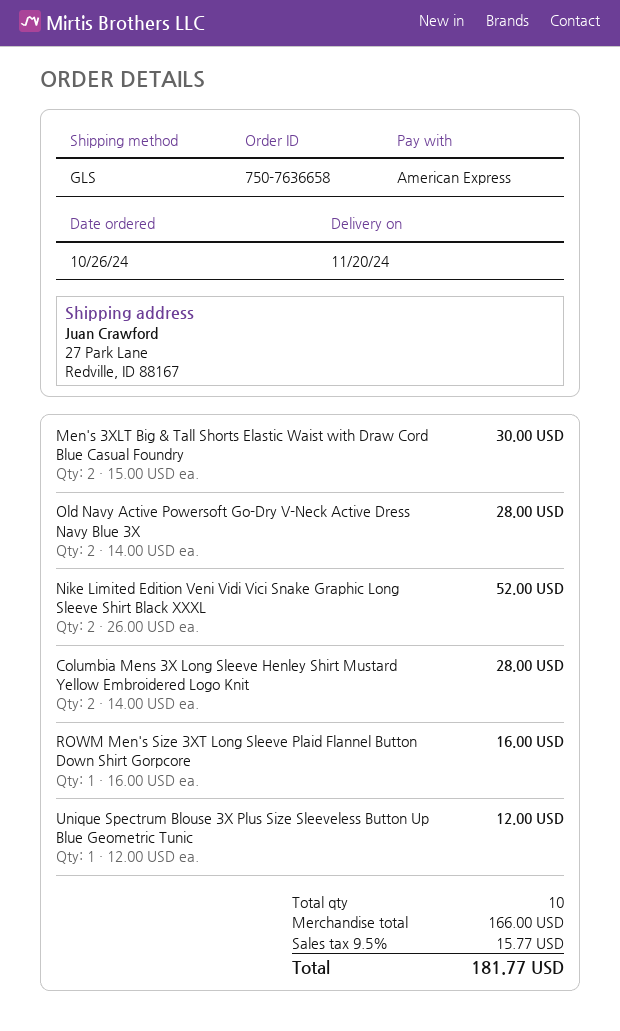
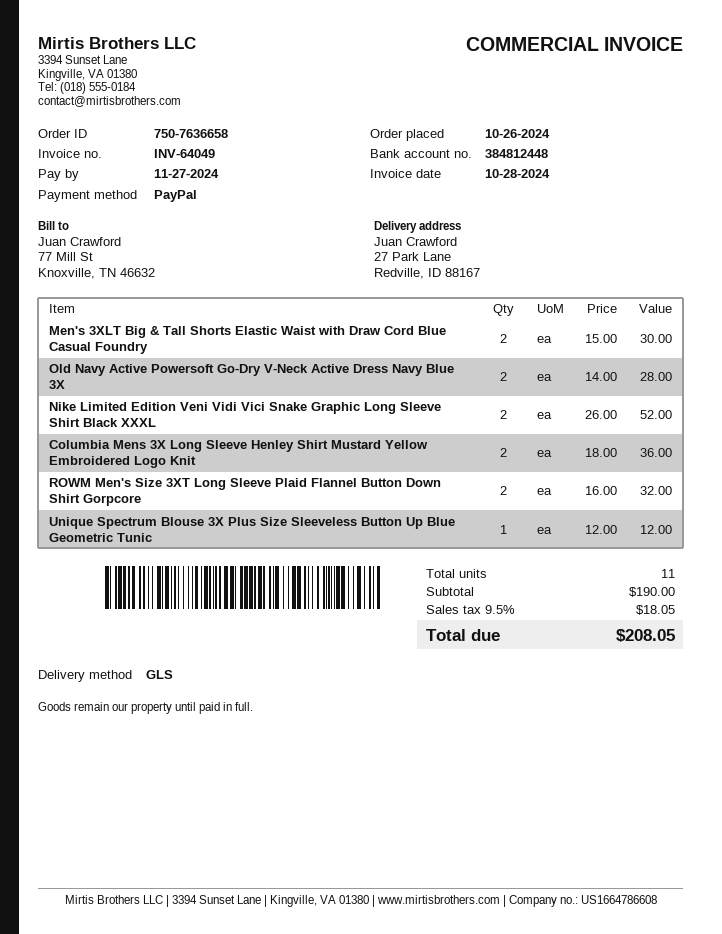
payment method: American Express -> PayPal
Columbia Mens 3X Long Sleeve Henley Shirt Mustard Yellow Embroidered Logo Knit: 2 x 14.00 = 28.00 -> 2 x 18.00 = 36.00
ROWM Men's Size 3XT Long Sleeve Plaid Flannel Button Down Shirt Gorpcore: 1 x 16.00 = 16.00 -> 2 x 16.00 = 32.00
total quantity: 10 -> 11
subtotal: 166.00 -> 190.00
tax: 9.5% = 15.77 -> 9.5% = 18.05
total: 181.77 -> 208.05

